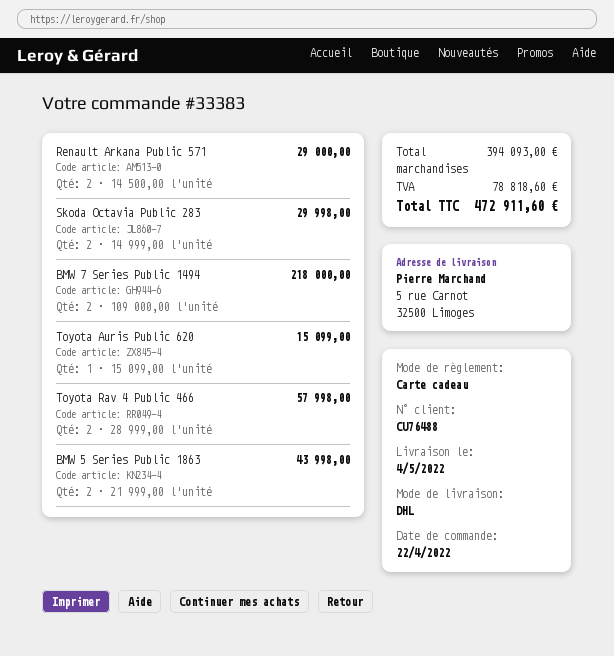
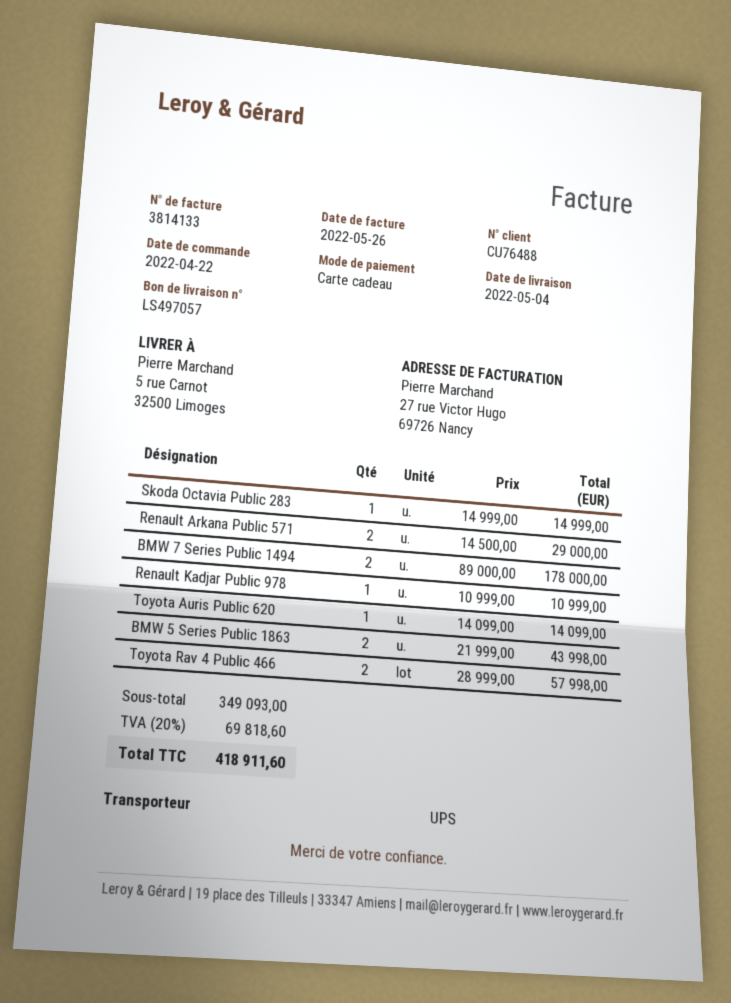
shipping method: DHL -> UPS
Skoda Octavia Public 283: 2 x 14999.00 = 29998.00 -> 1 x 14999.00 = 14999.00
BMW 7 Series Public 1494: 2 x 109000.00 = 218000.00 -> 2 x 89000.00 = 178000.00
Toyota Auris Public 620: 1 x 15099.00 = 15099.00 -> 1 x 14099.00 = 14099.00
Renault Kadjar Public 978: none -> 1 x 10999.00 = 10999.00
subtotal: 394093.00 -> 349093.00
tax: 78818.60 -> 69818.60
total: 472911.60 -> 418911.60

